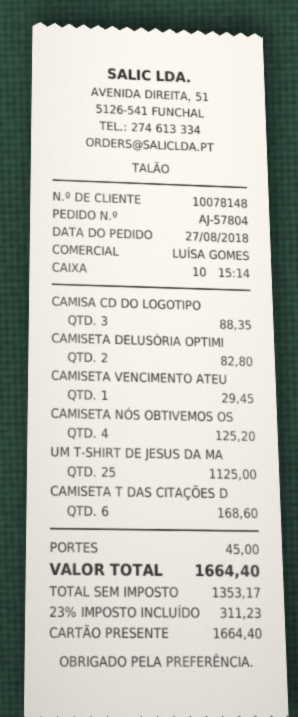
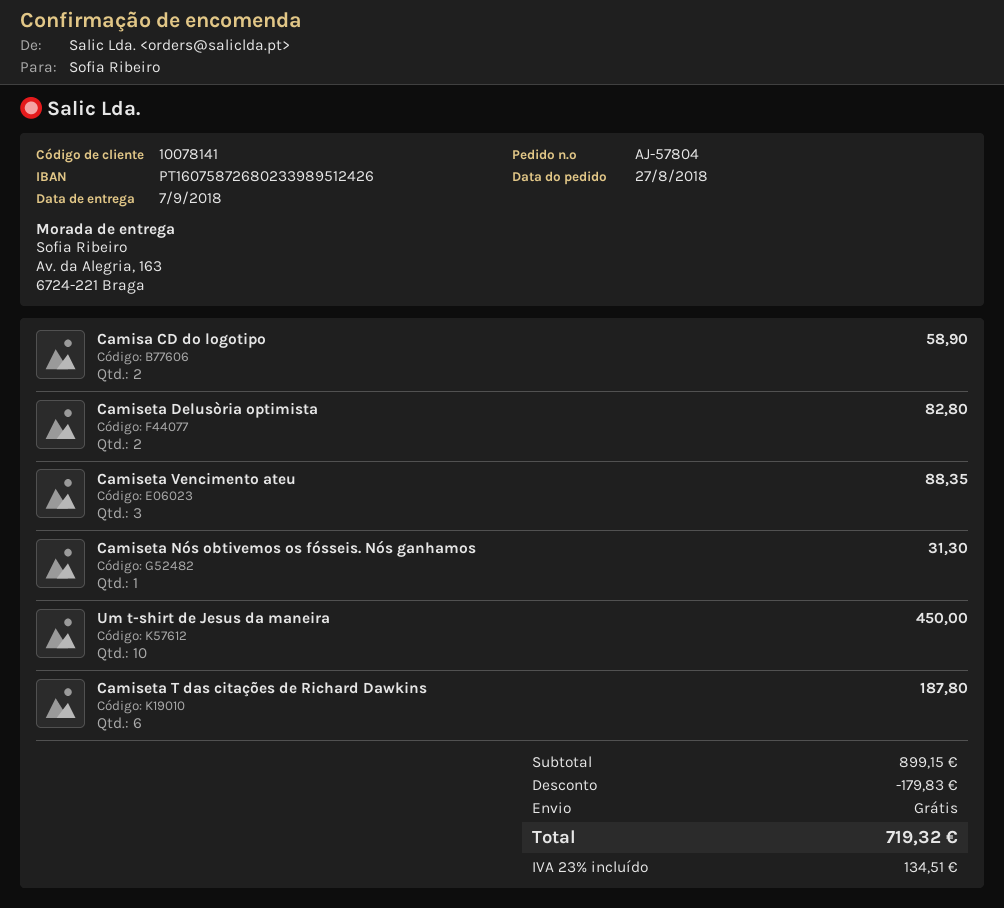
customer number: 10078148 -> 10078141
CAMISA CD DO LOGOTIPO: 3 for 88.35 -> 2 for 58.90
CAMISETA VENCIMENTO ATEU: 1 for 29.45 -> 3 for 88.35
CAMISETA NÓS OBTIVEMOS OS: 4 for 125.20 -> 1 for 31.30
UM T-SHIRT DE JESUS DA MA: 25 for 1125.00 -> 10 for 450.00
CAMISETA T DAS CITAÇÕES D: 6 for 168.60 -> 6 for 187.80
discount: none -> 179.83
shipping: 45.00 -> 0.00
tax: 23% = 311.23 -> 23% = 134.51
total: 1664.40 -> 719.32

